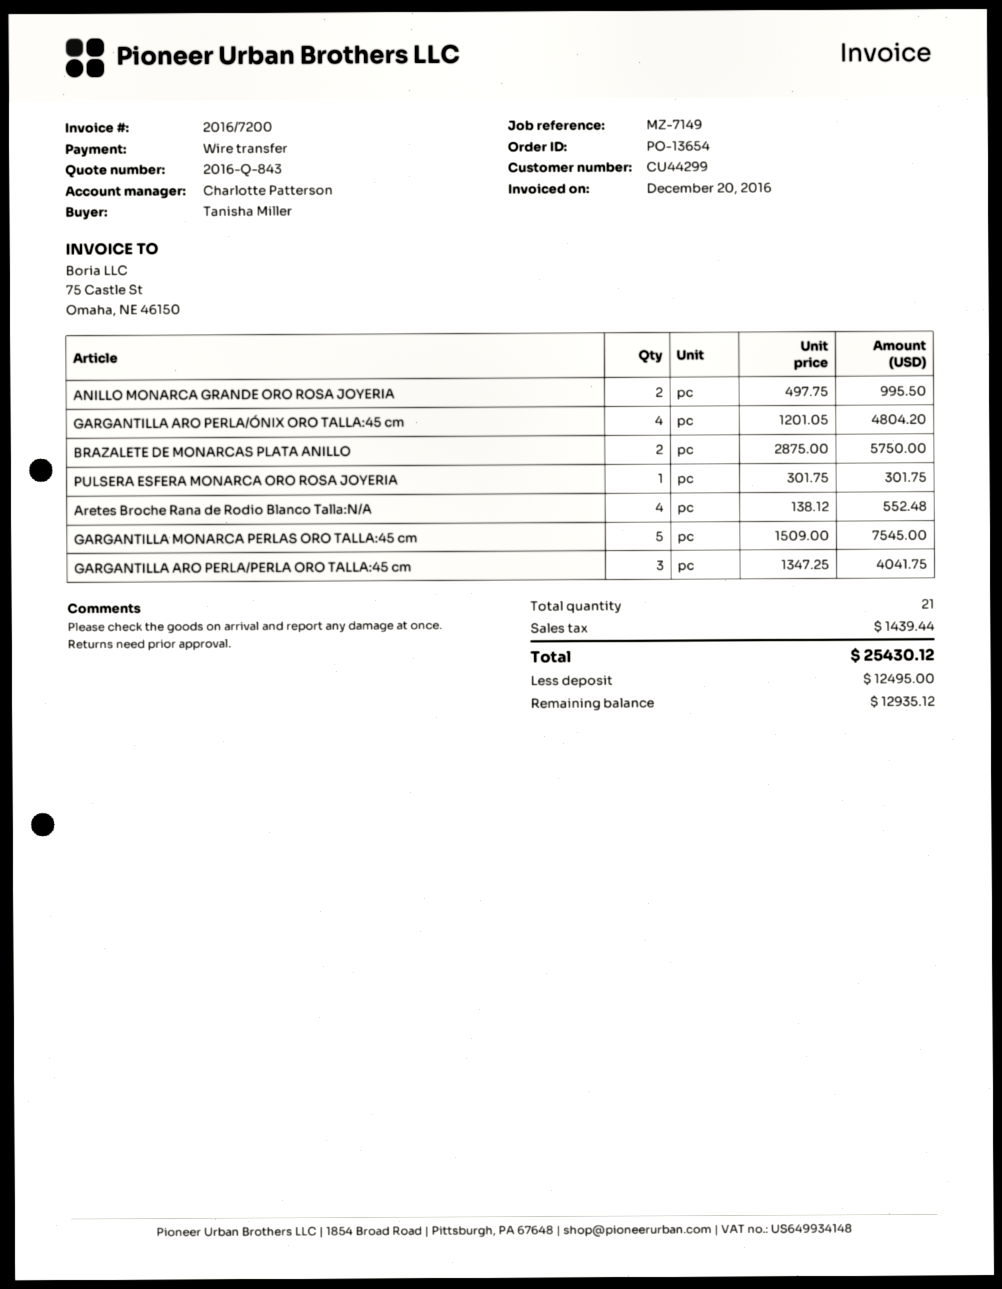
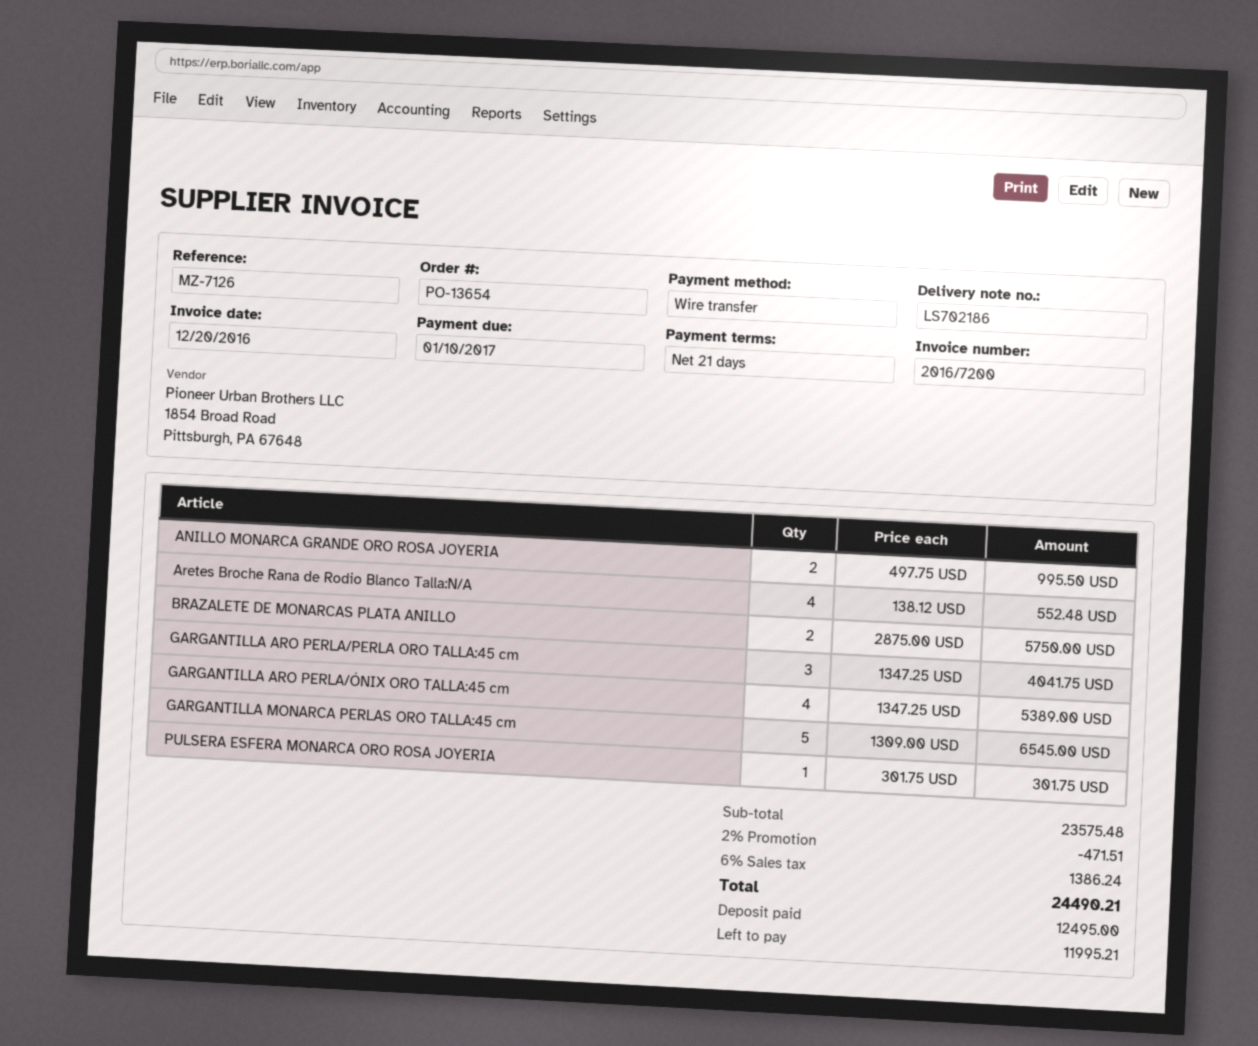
reference: MZ-7149 -> MZ-7126
GARGANTILLA ARO PERLA/ÓNIX ORO TALLA:45 cm: 4 x 1201.05 = 4804.20 -> 4 x 1347.25 = 5389.00
GARGANTILLA MONARCA PERLAS ORO TALLA:45 cm: 5 x 1509.00 = 7545.00 -> 5 x 1309.00 = 6545.00
discount: none -> 2% = 471.51
tax: 1439.44 -> 1386.24
total: 25430.12 -> 24490.21
balance: 12935.12 -> 11995.21

